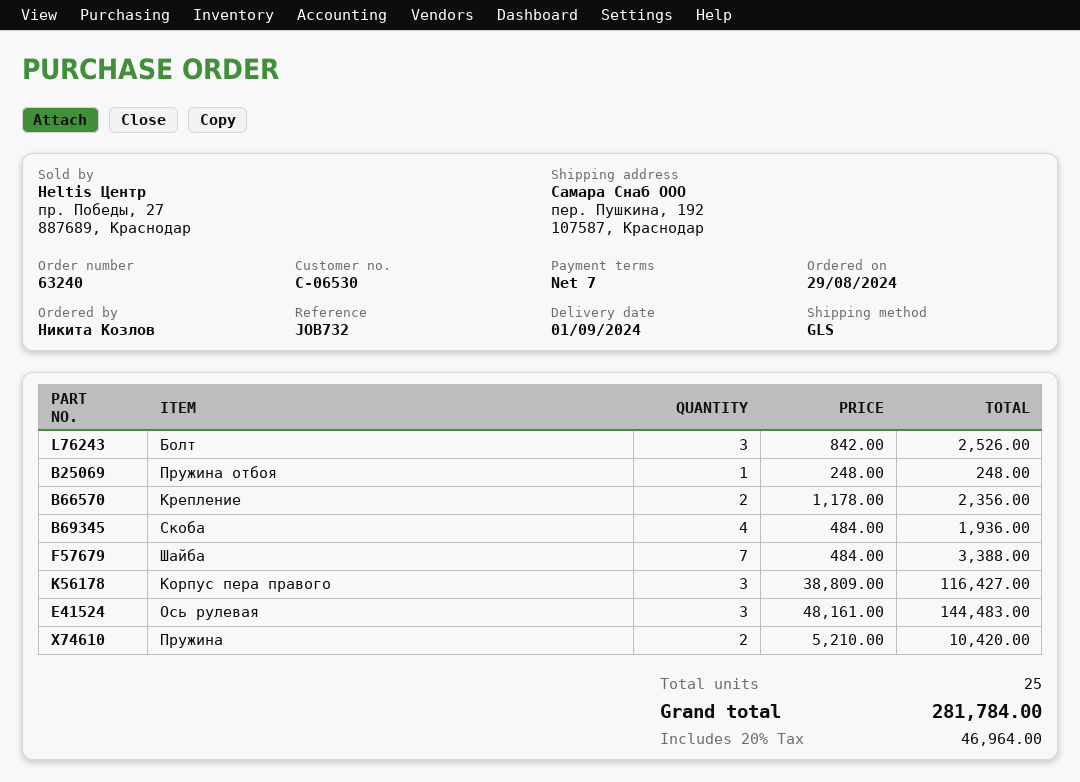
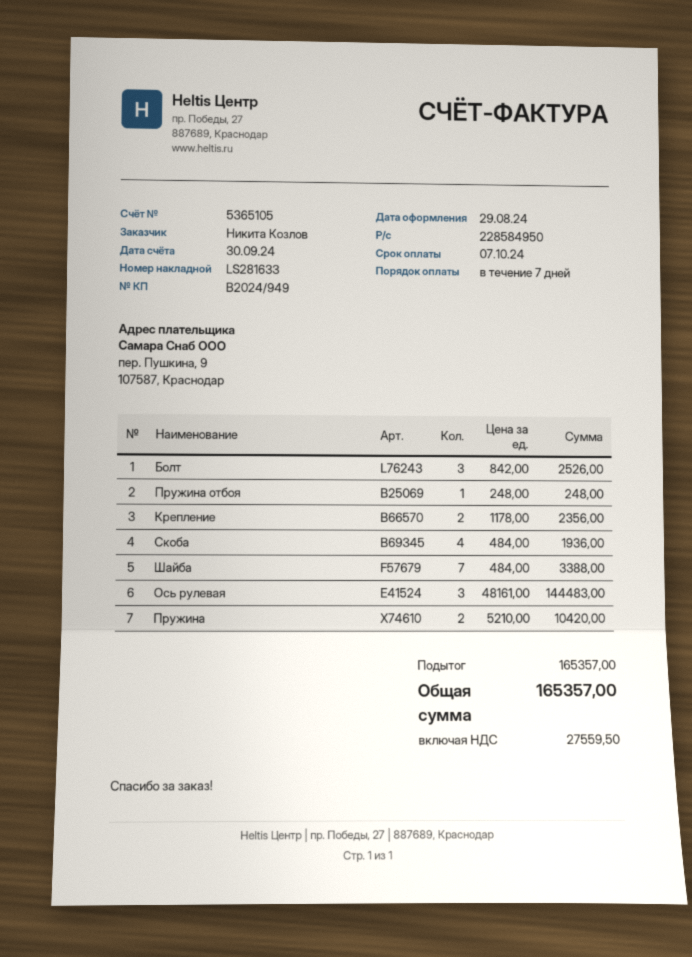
Корпус пера правого: 3 x 38809.00 = 116427.00 -> none
tax: 46964.00 -> 27559.50
total: 281784.00 -> 165357.00

